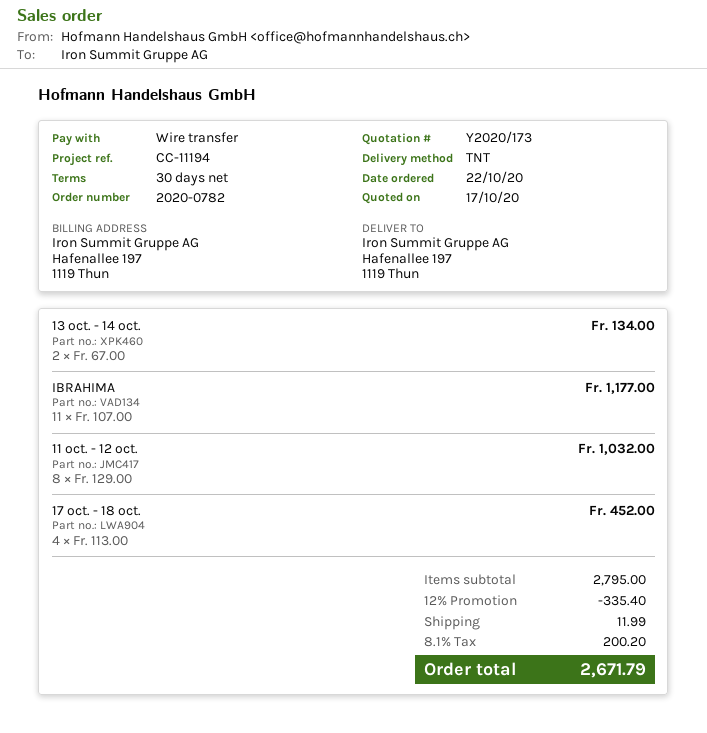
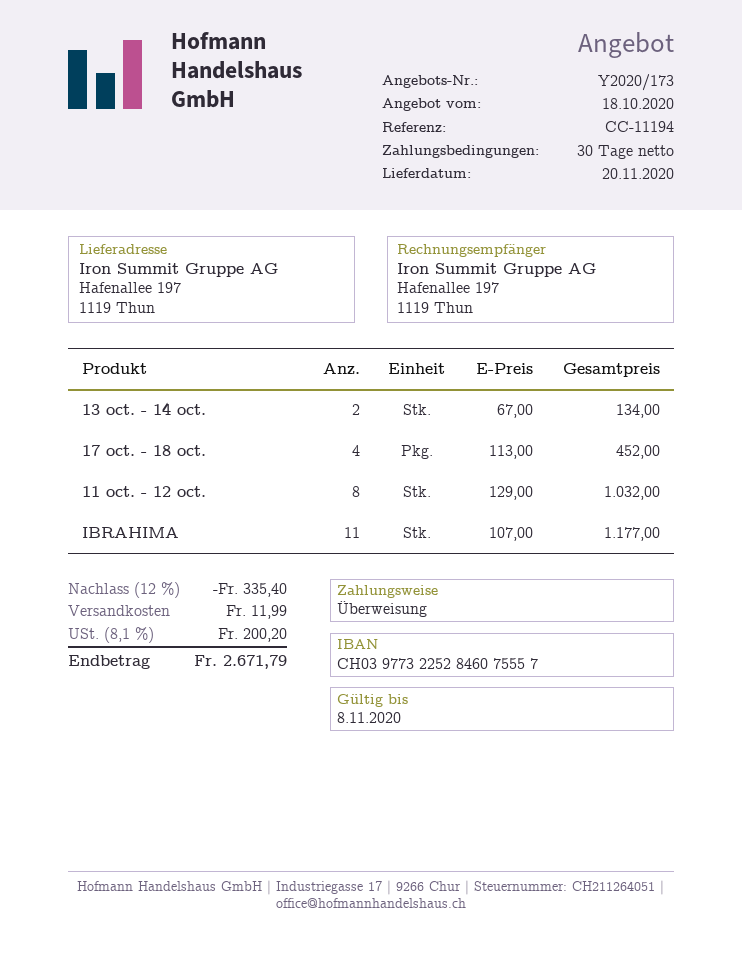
quote date: 2020-10-17 -> 2020-10-18

